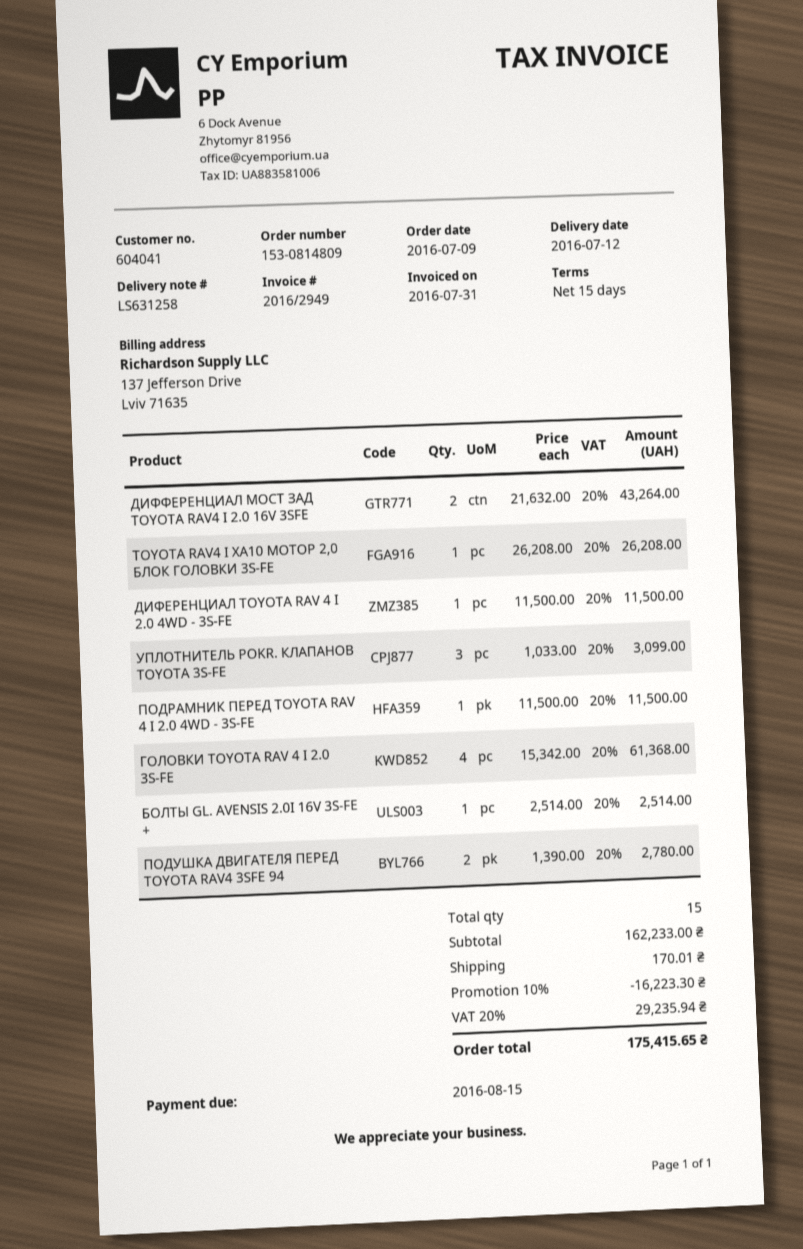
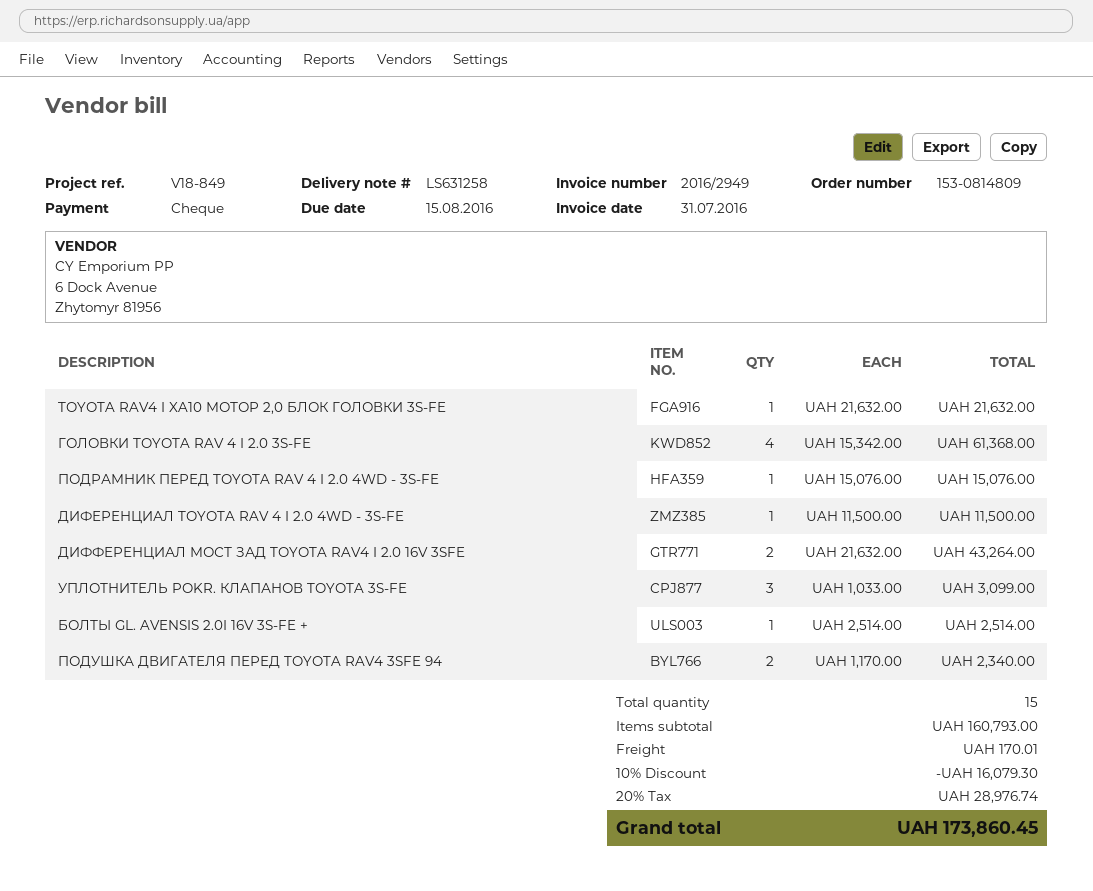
TOYOTA RAV4 I XA10 МОТОР 2,0 БЛОК ГОЛОВКИ 3S-FE: 1 x 26208.00 = 26208.00 -> 1 x 21632.00 = 21632.00
ПОДРАМНИК ПЕРЕД TOYOTA RAV 4 I 2.0 4WD - 3S-FE: 1 x 11500.00 = 11500.00 -> 1 x 15076.00 = 15076.00
ПОДУШКА ДВИГАТЕЛЯ ПЕРЕД TOYOTA RAV4 3SFE 94: 2 x 1390.00 = 2780.00 -> 2 x 1170.00 = 2340.00
subtotal: 162233.00 -> 160793.00
discount: 10% = 16223.30 -> 10% = 16079.30
tax: 20% = 29235.94 -> 20% = 28976.74
total: 175415.65 -> 173860.45

